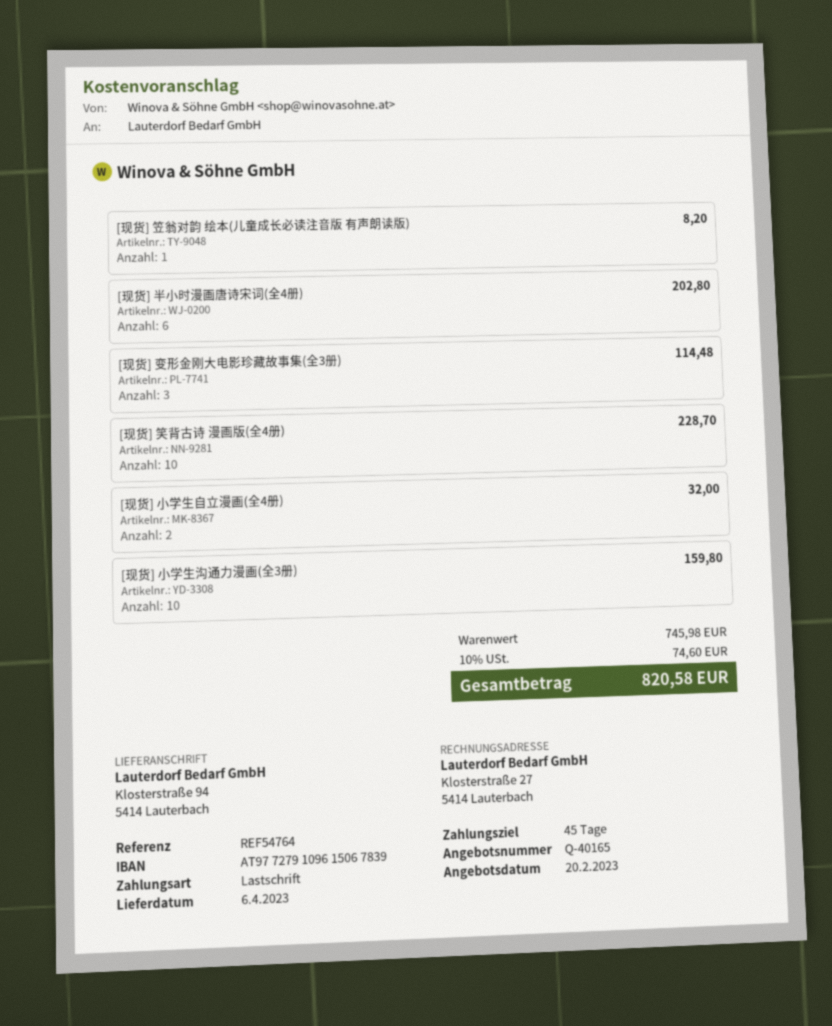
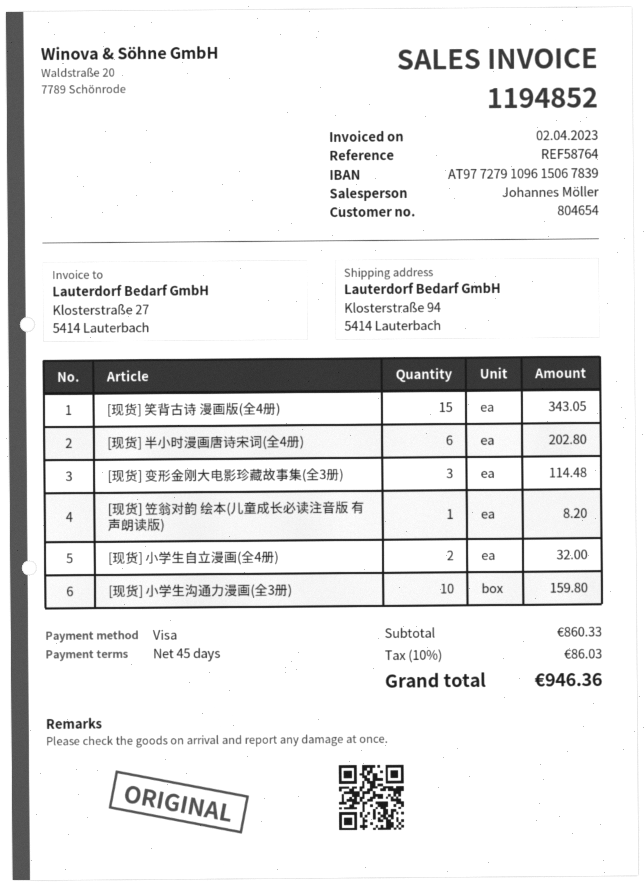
reference: REF54764 -> REF58764
payment method: direct debit -> Visa
[现货] 笑背古诗 漫画版(全4册): 10 for 228.70 -> 15 for 343.05
subtotal: 745.98 -> 860.33
tax: 10% = 74.60 -> 10% = 86.03
total: 820.58 -> 946.36

